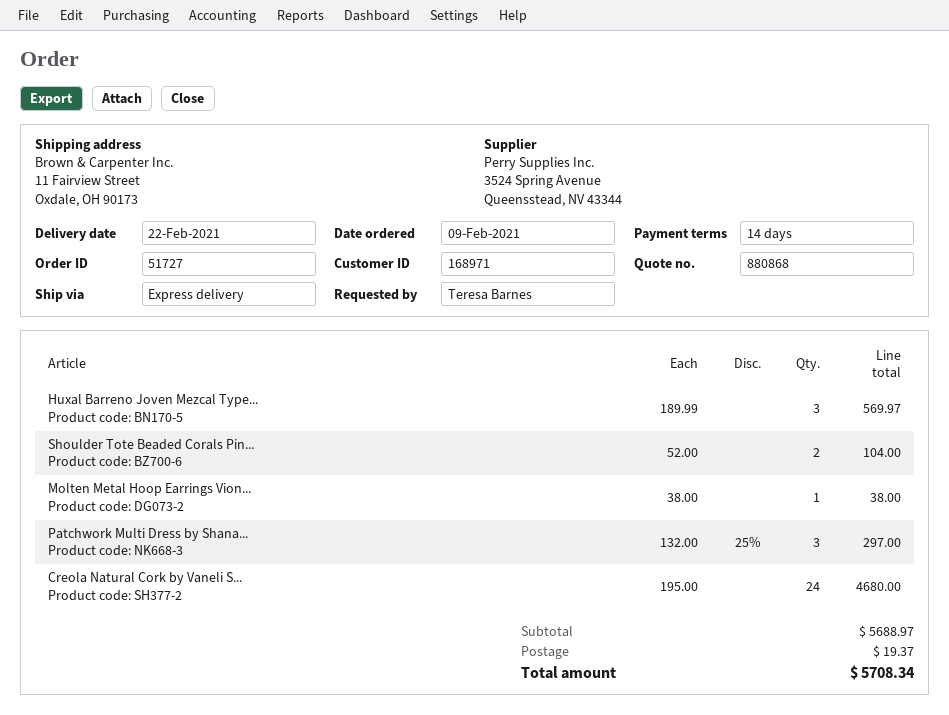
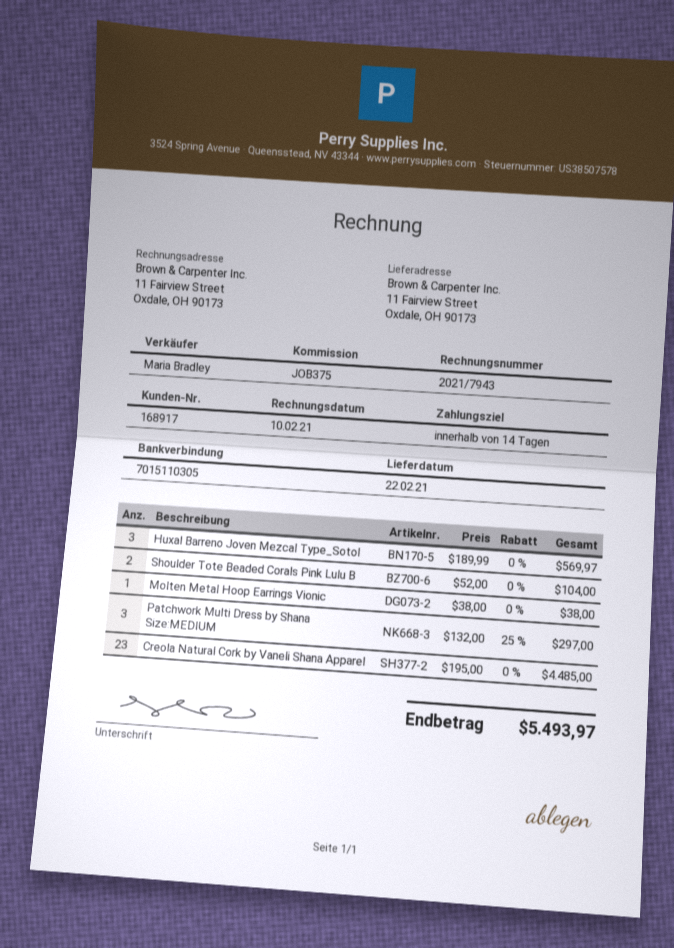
customer number: 168971 -> 168917
Creola Natural Cork by Vaneli S...: 24 x 195.00 = 4680.00 -> 23 x 195.00 = 4485.00
shipping: 19.37 -> none
total: 5708.34 -> 5493.97

